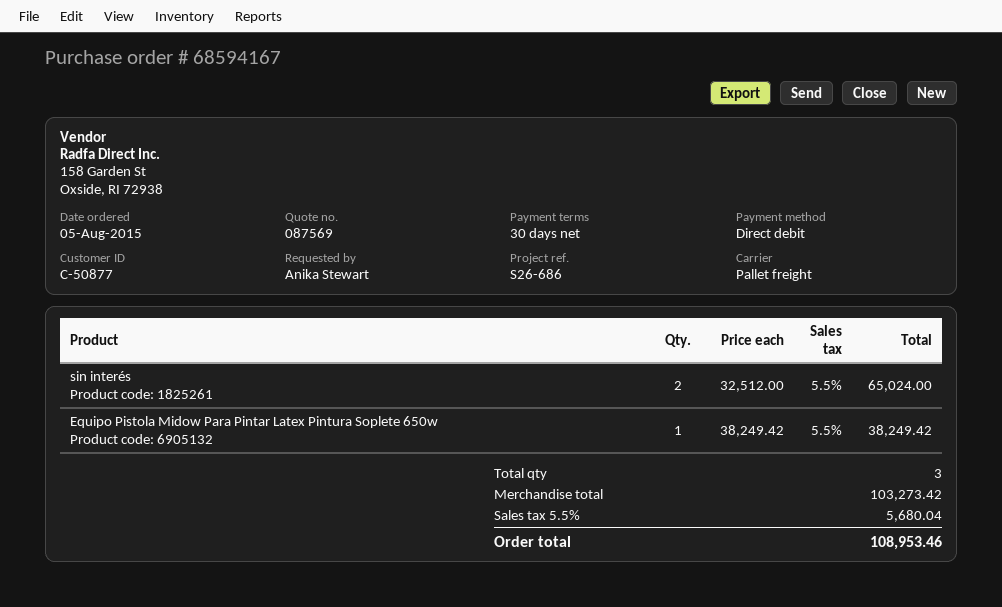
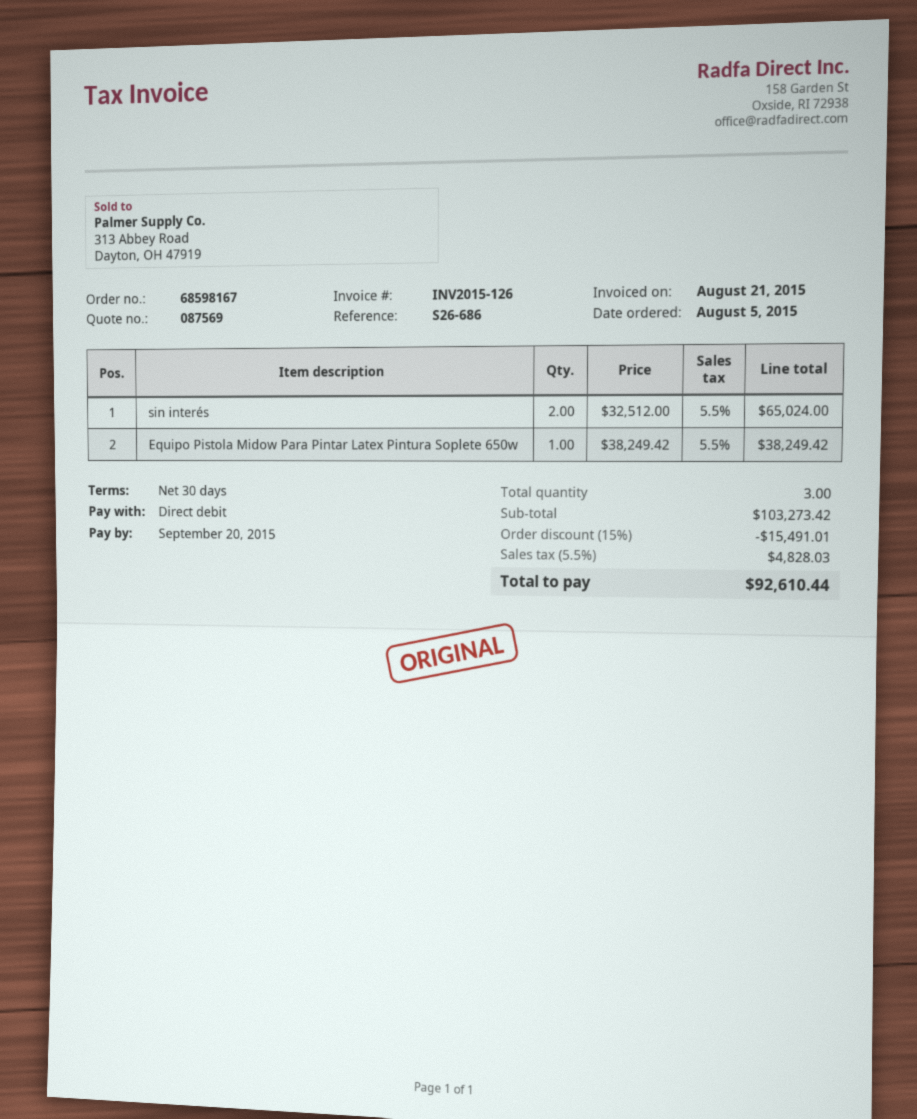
order number: 68594167 -> 68598167
discount: none -> 15% = 15491.01
tax: 5.5% = 5680.04 -> 5.5% = 4828.03
total: 108953.46 -> 92610.44

